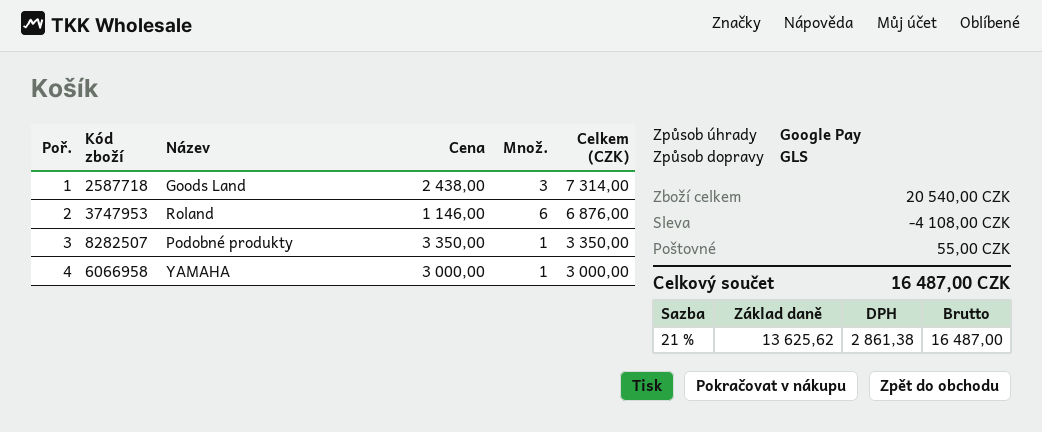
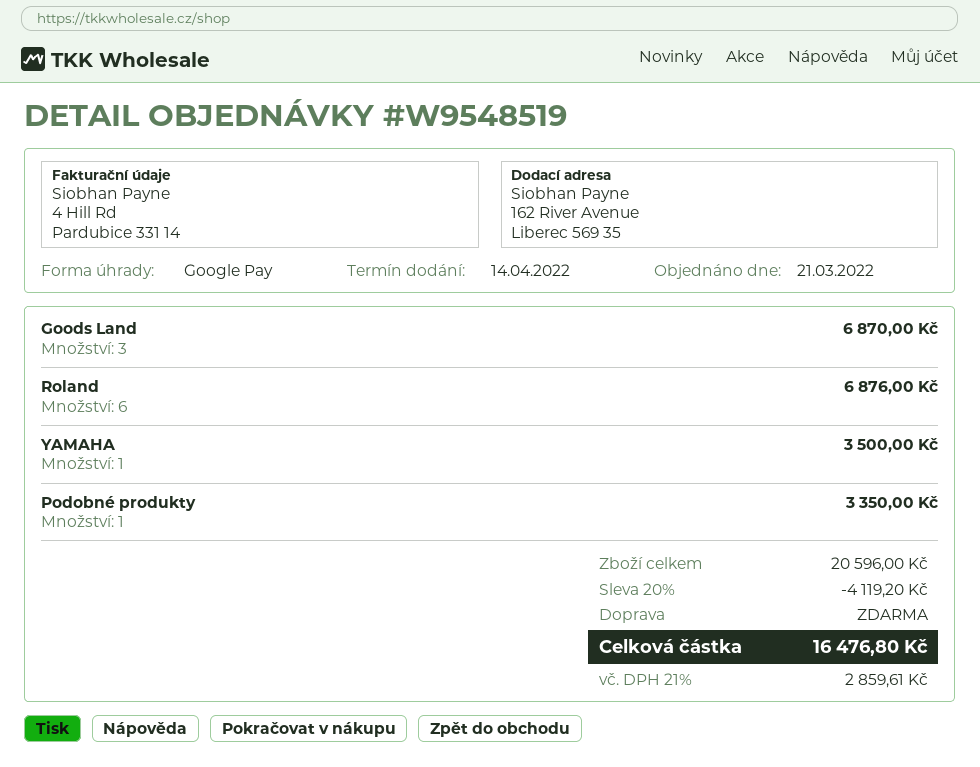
Goods Land: 3 for 7314.00 -> 3 for 6870.00
YAMAHA: 1 for 3000.00 -> 1 for 3500.00
subtotal: 20540.00 -> 20596.00
discount: 4108.00 -> 4119.20
shipping: 55.00 -> 0.00
tax: 21% = 2861.38 -> 21% = 2859.61
total: 16487.00 -> 16476.80

